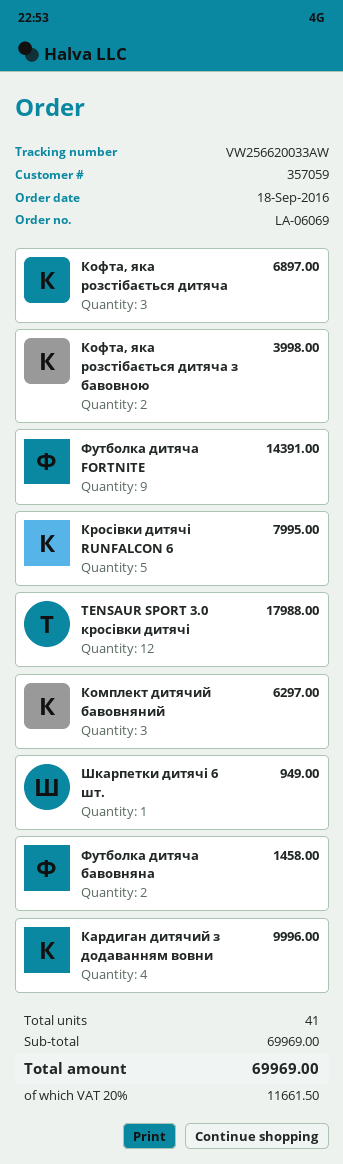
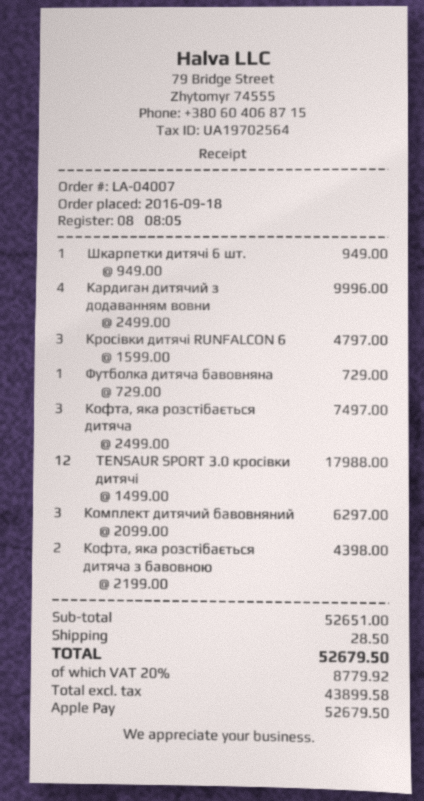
order number: LA-06069 -> LA-04007
Кофта, яка розстібається дитяча: 3 for 6897.00 -> 3 for 7497.00
Кофта, яка розстібається дитяча з бавовною: 2 for 3998.00 -> 2 for 4398.00
Футболка дитяча FORTNITE: 9 for 14391.00 -> none
Кросівки дитячі RUNFALCON 6: 5 for 7995.00 -> 3 for 4797.00
Футболка дитяча бавовняна: 2 for 1458.00 -> 1 for 729.00
subtotal: 69969.00 -> 52651.00
shipping: none -> 28.50
tax: 20% = 11661.50 -> 20% = 8779.92
total: 69969.00 -> 52679.50

